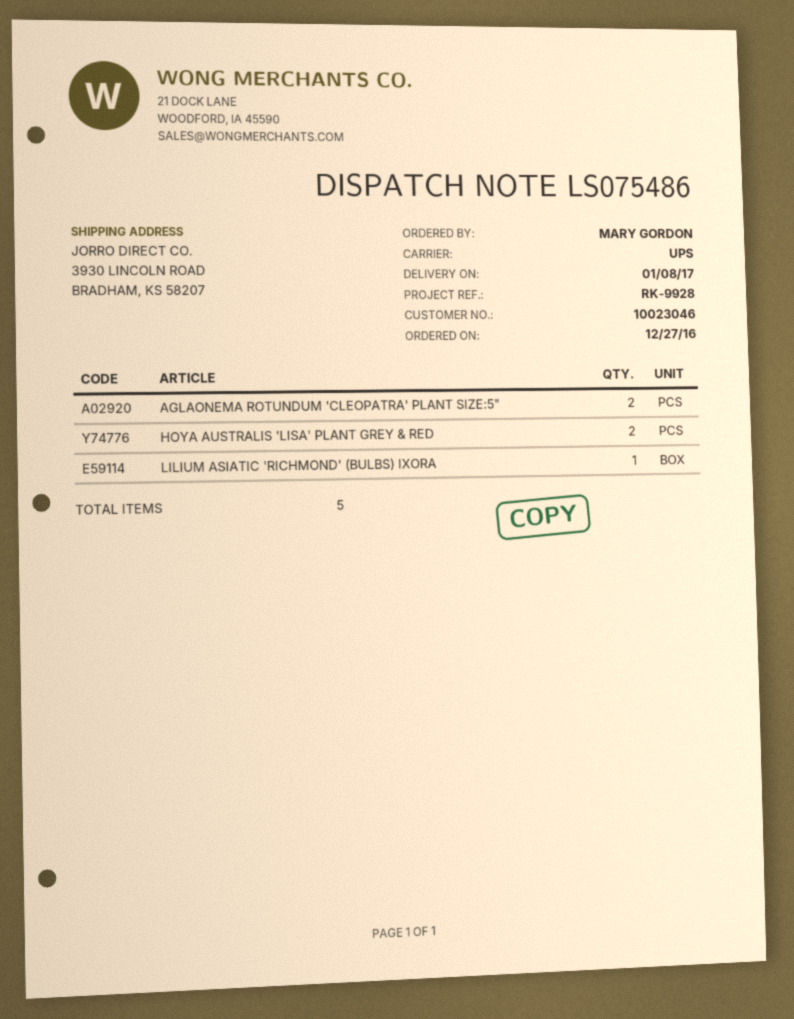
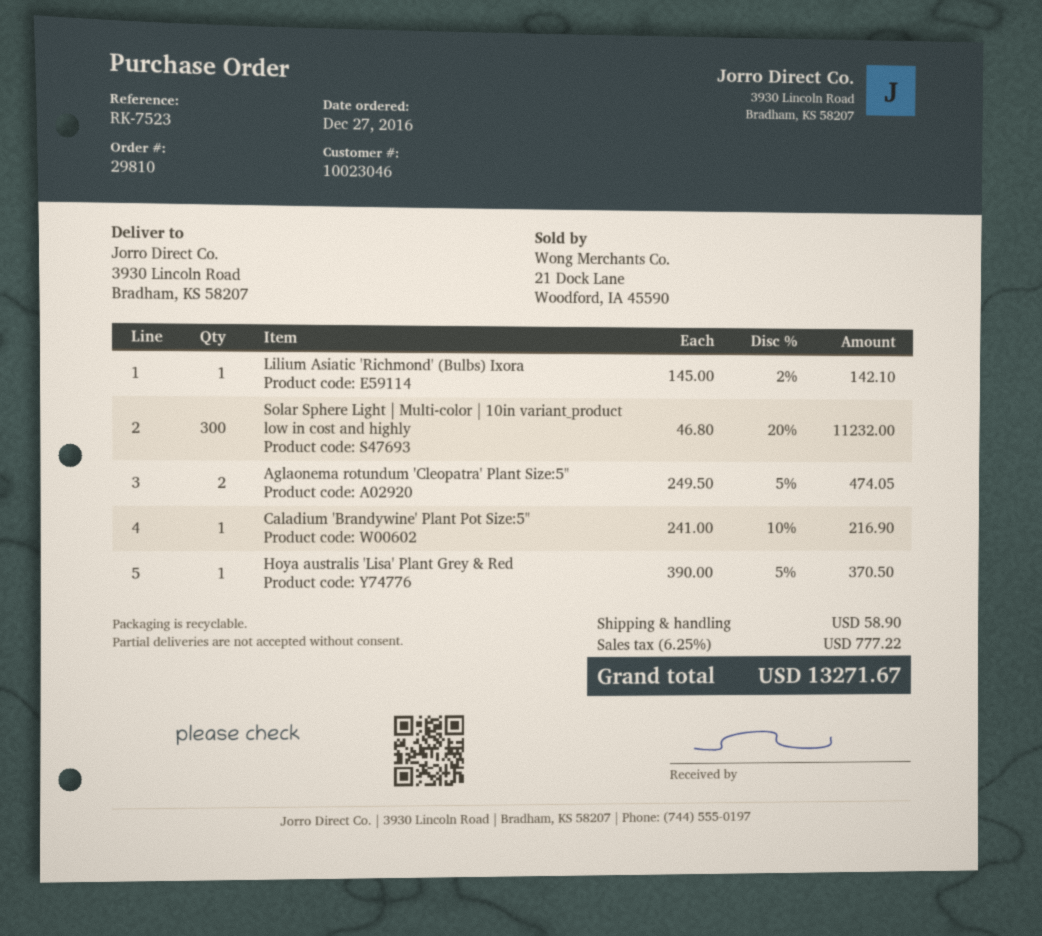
reference: RK-9928 -> RK-7523
HOYA AUSTRALIS 'LISA' PLANT GREY & RED: 2 -> 1
Solar Sphere Light | Multi-color | 10in variant_product low in cost and highly: none -> 300
Caladium 'Brandywine' Plant Pot Size:5": none -> 1

